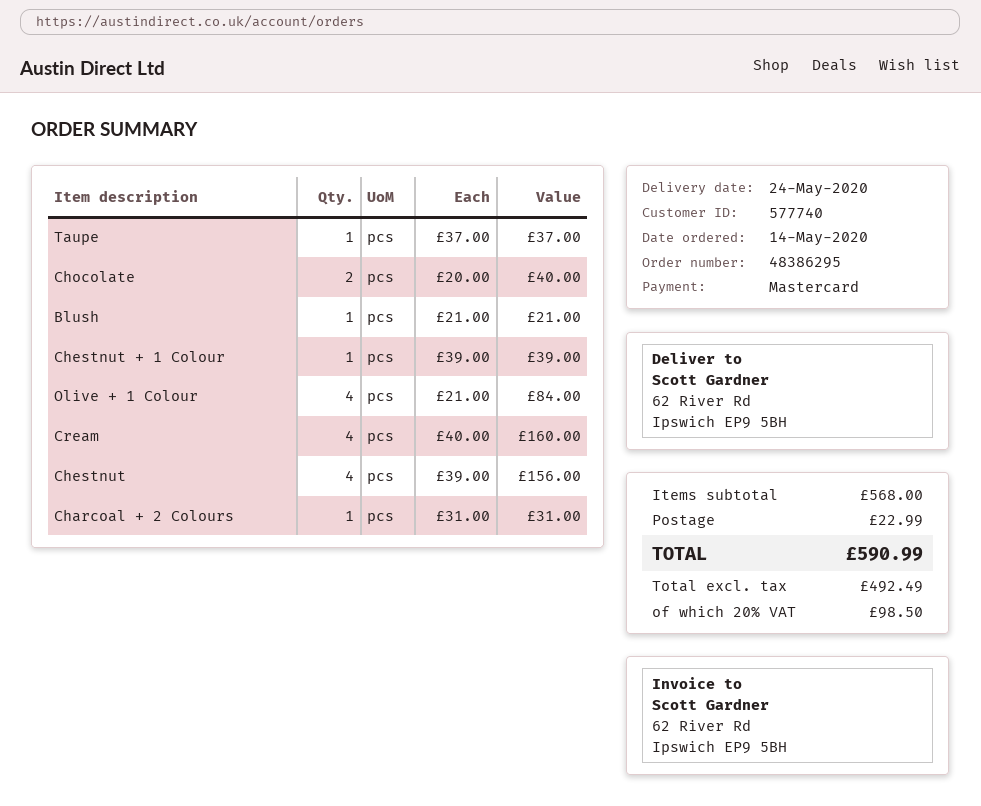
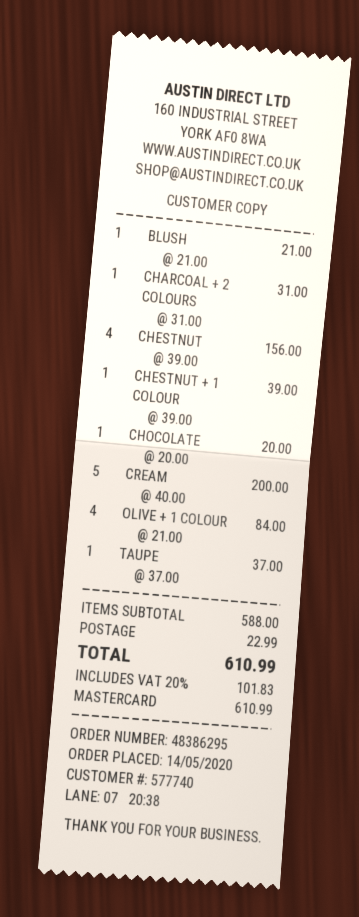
Chocolate: 2 x 20.00 = 40.00 -> 1 x 20.00 = 20.00
Cream: 4 x 40.00 = 160.00 -> 5 x 40.00 = 200.00
subtotal: 568.00 -> 588.00
tax: 20% = 98.50 -> 20% = 101.83
total: 590.99 -> 610.99

